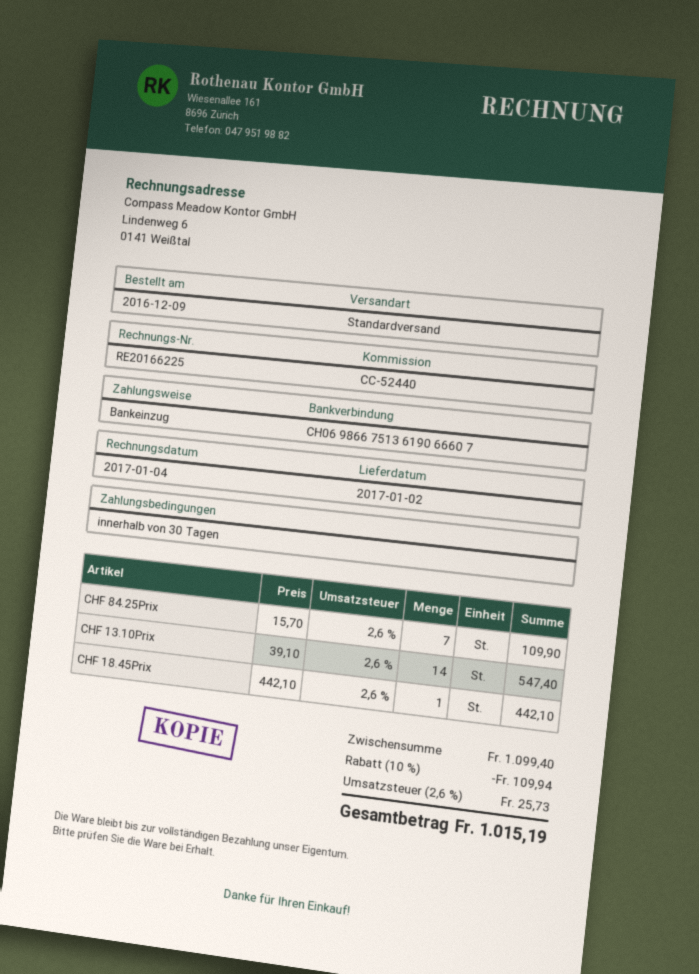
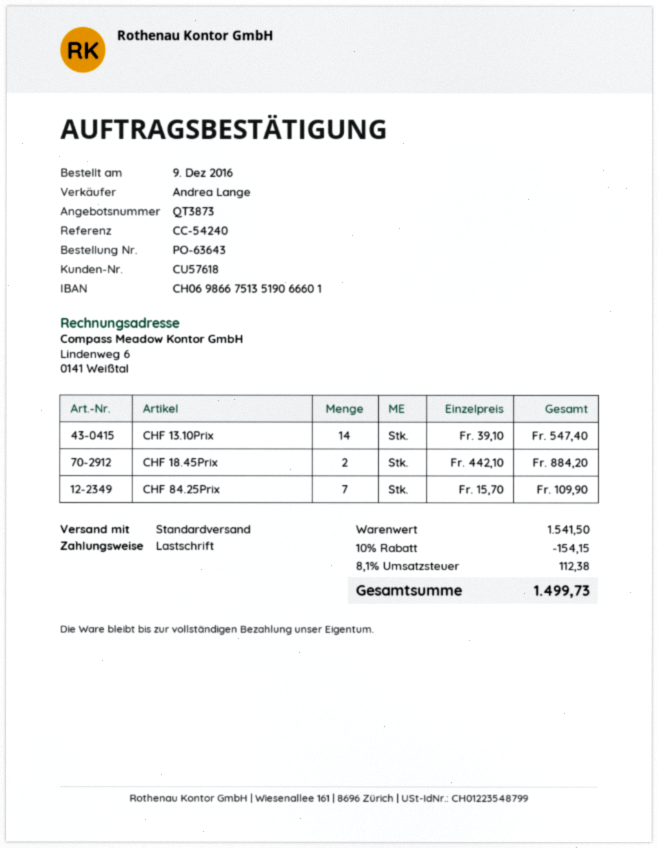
reference: CC-52440 -> CC-54240
bank account: CH0698667513619066607 -> CH0698667513519066601
CHF 18.45Prix: 1 x 442.10 = 442.10 -> 2 x 442.10 = 884.20
subtotal: 1099.40 -> 1541.50
discount: 10% = 109.94 -> 10% = 154.15
tax: 2.6% = 25.73 -> 8.1% = 112.38
total: 1015.19 -> 1499.73

